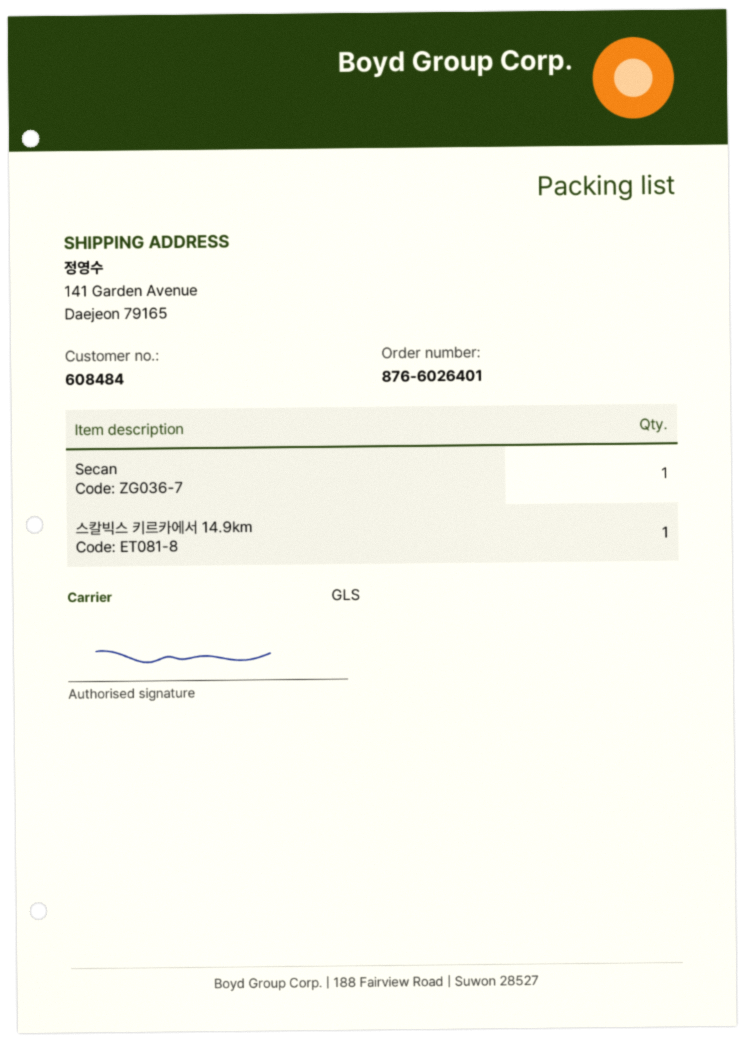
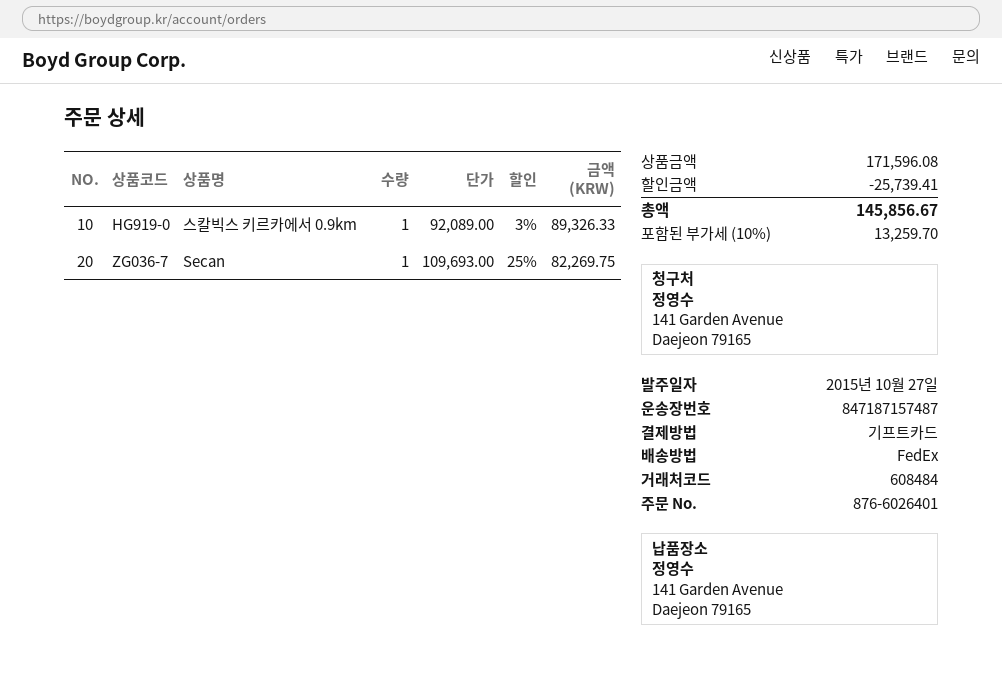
shipping method: GLS -> FedEx
스칼빅스 키르카에서 14.9km: 1 -> none
스칼빅스 키르카에서 0.9km: none -> 1

